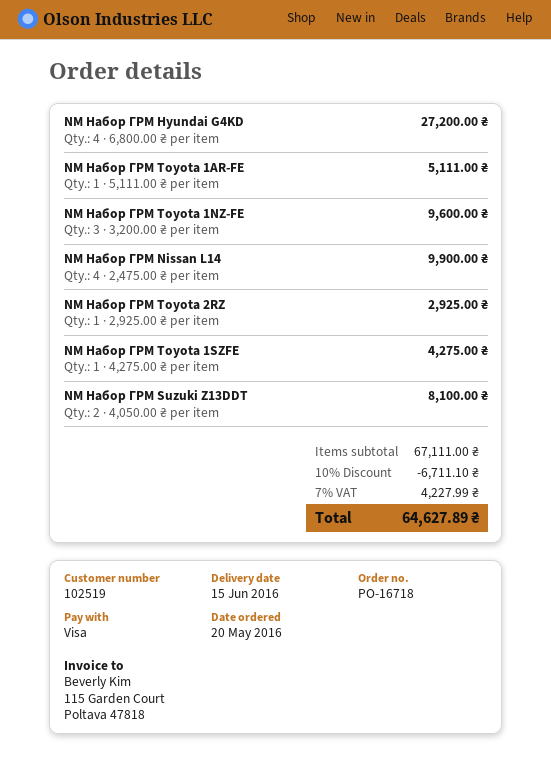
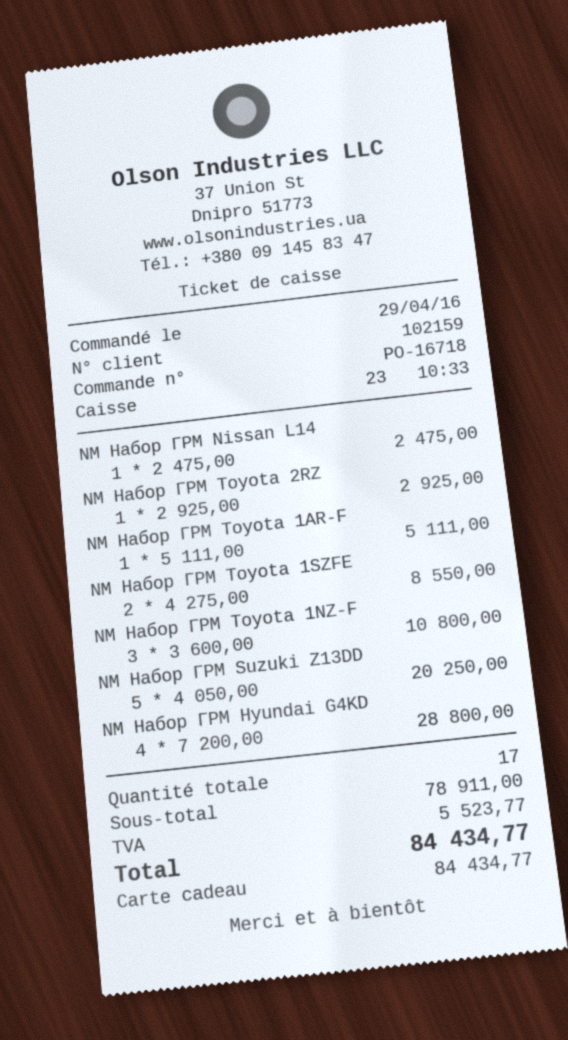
order date: 2016-05-20 -> 2016-04-29
customer number: 102519 -> 102159
payment method: Visa -> gift card
NM Набор ГРМ Hyundai G4KD: 4 x 6800.00 = 27200.00 -> 4 x 7200.00 = 28800.00
NM Набор ГРМ Toyota 1NZ-FE: 3 x 3200.00 = 9600.00 -> 3 x 3600.00 = 10800.00
NM Набор ГРМ Nissan L14: 4 x 2475.00 = 9900.00 -> 1 x 2475.00 = 2475.00
NM Набор ГРМ Toyota 1SZFE: 1 x 4275.00 = 4275.00 -> 2 x 4275.00 = 8550.00
NM Набор ГРМ Suzuki Z13DDT: 2 x 4050.00 = 8100.00 -> 5 x 4050.00 = 20250.00
subtotal: 67111.00 -> 78911.00
discount: 10% = 6711.10 -> none
tax: 4227.99 -> 5523.77
total: 64627.89 -> 84434.77

